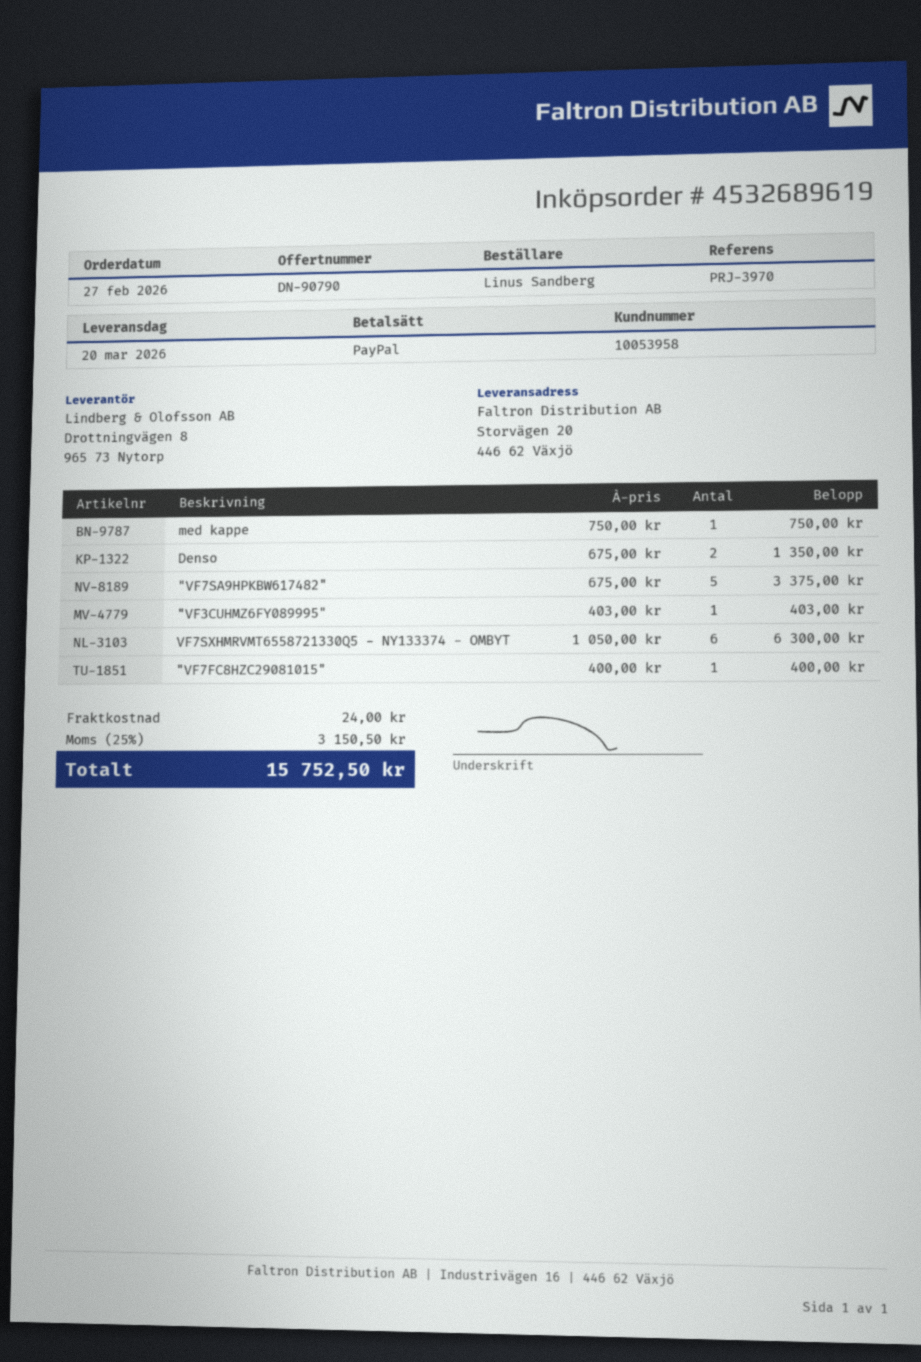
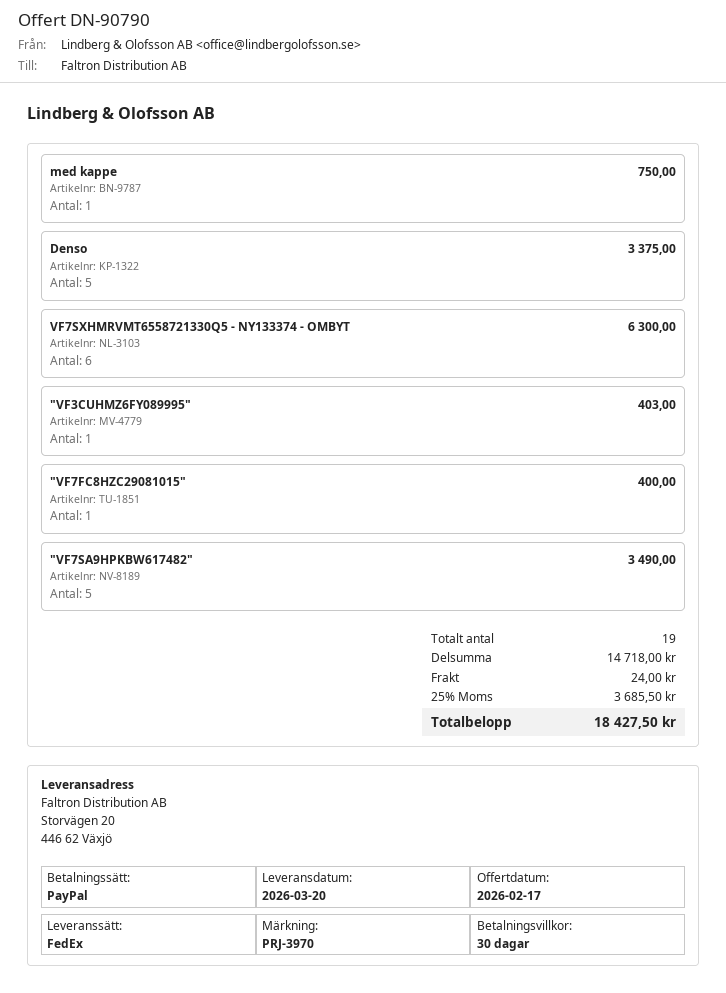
Denso: 2 for 1350.00 -> 5 for 3375.00
"VF7SA9HPKBW617482": 5 for 3375.00 -> 5 for 3490.00
tax: 25% = 3150.50 -> 25% = 3685.50
total: 15752.50 -> 18427.50

